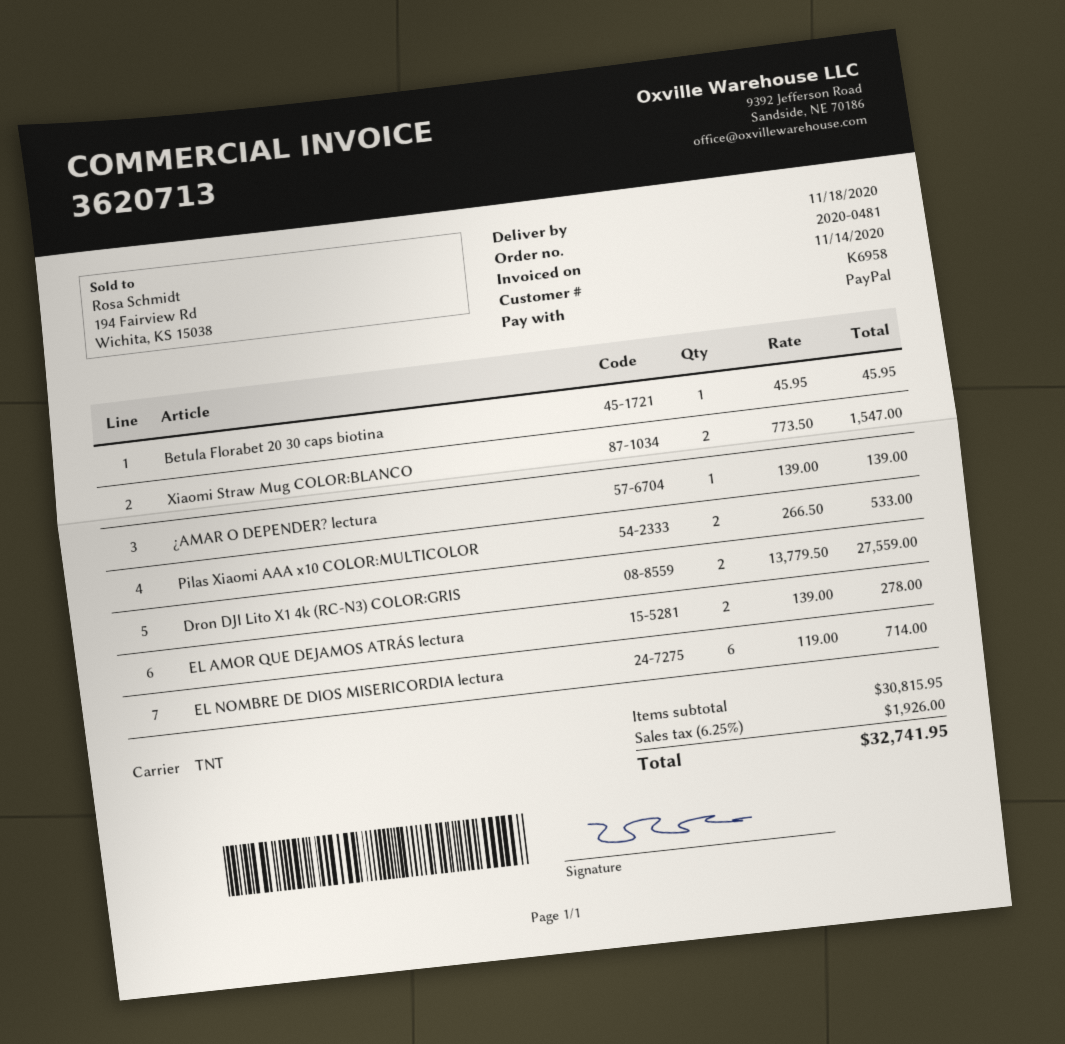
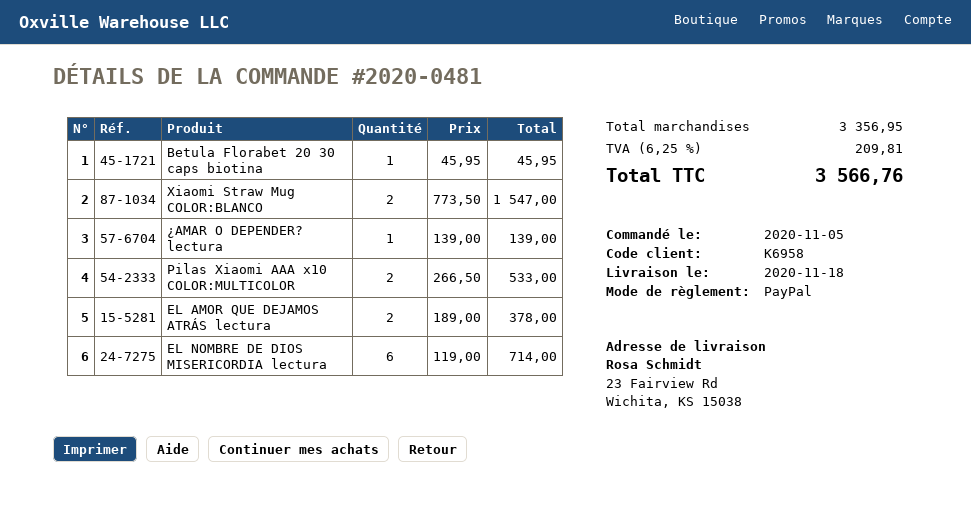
Dron DJI Lito X1 4k (RC-N3) COLOR:GRIS: 2 x 13779.50 = 27559.00 -> none
EL AMOR QUE DEJAMOS ATRÁS lectura: 2 x 139.00 = 278.00 -> 2 x 189.00 = 378.00
subtotal: 30815.95 -> 3356.95
tax: 6.25% = 1926.00 -> 6.25% = 209.81
total: 32741.95 -> 3566.76

